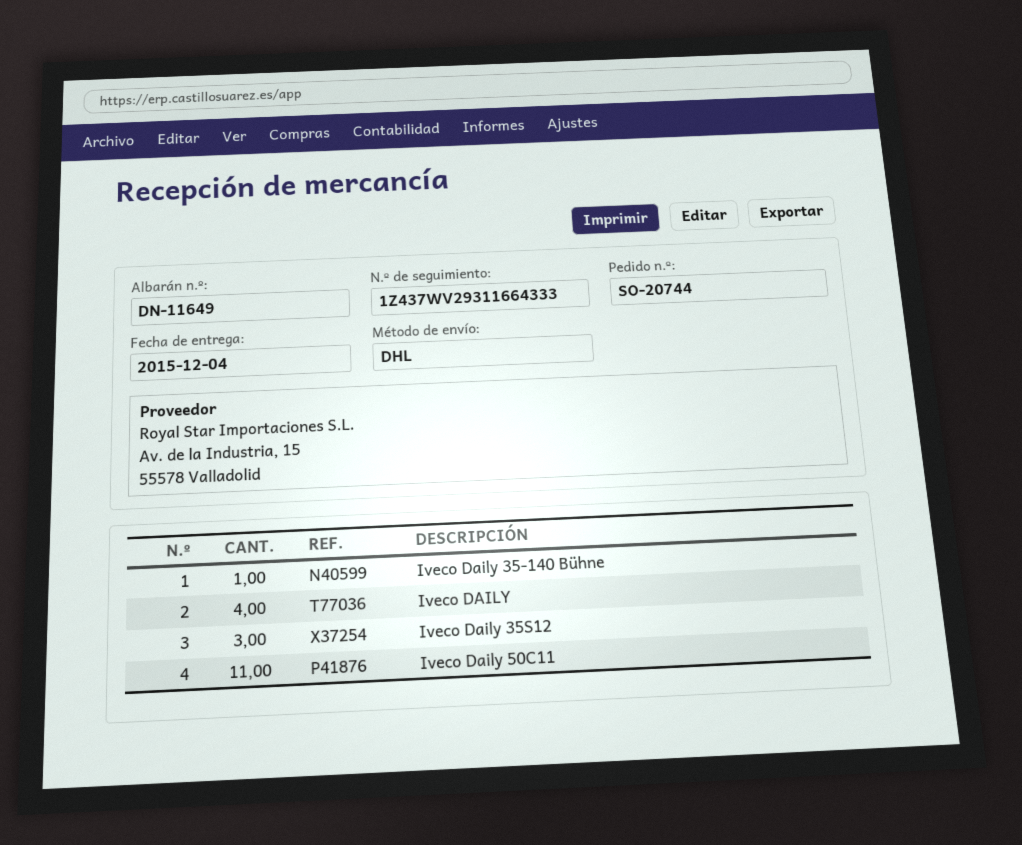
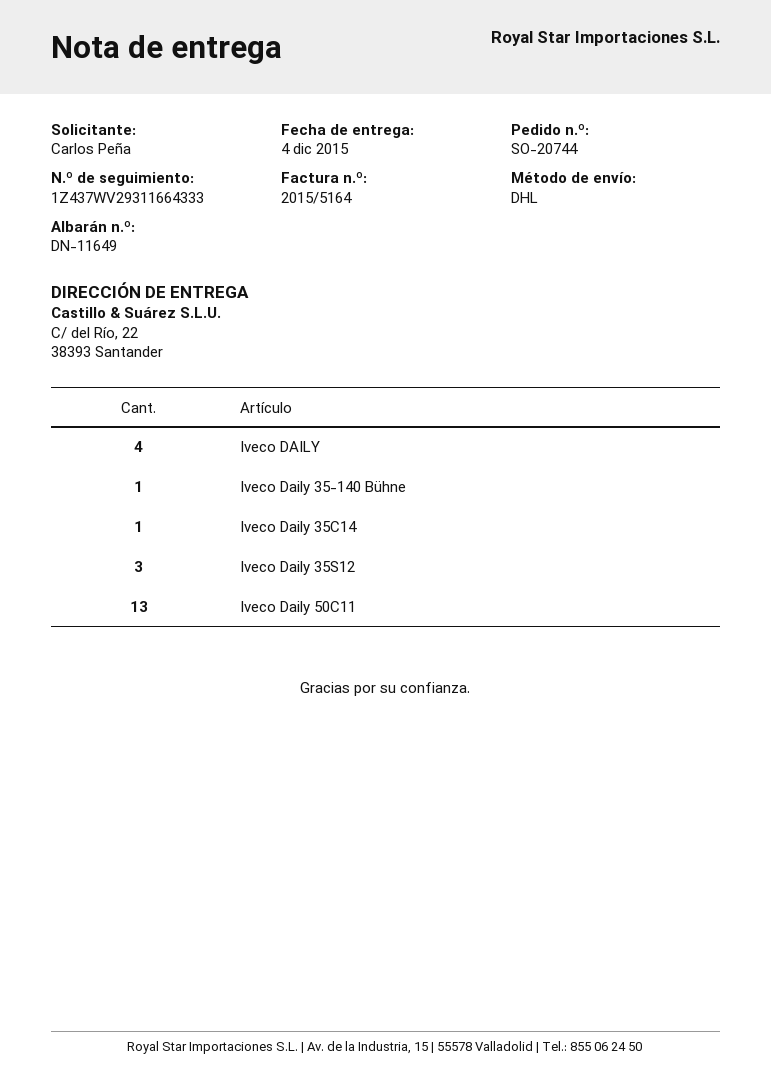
Iveco Daily 50C11: 11 -> 13
Iveco Daily 35C14: none -> 1

